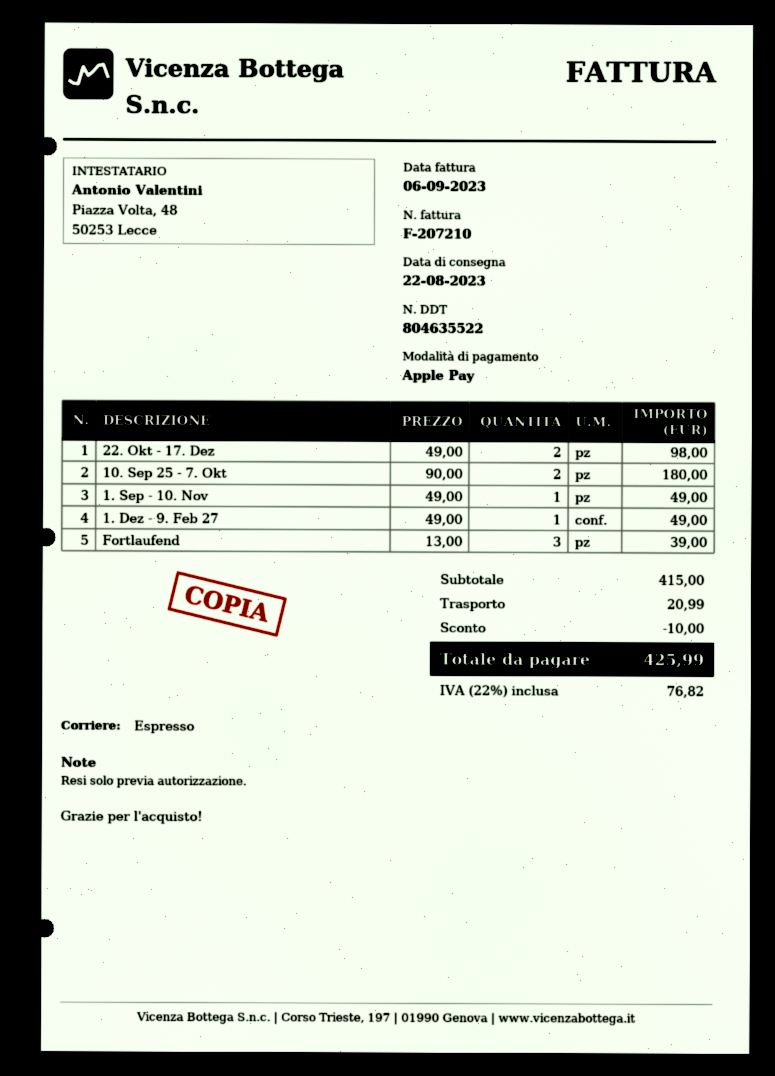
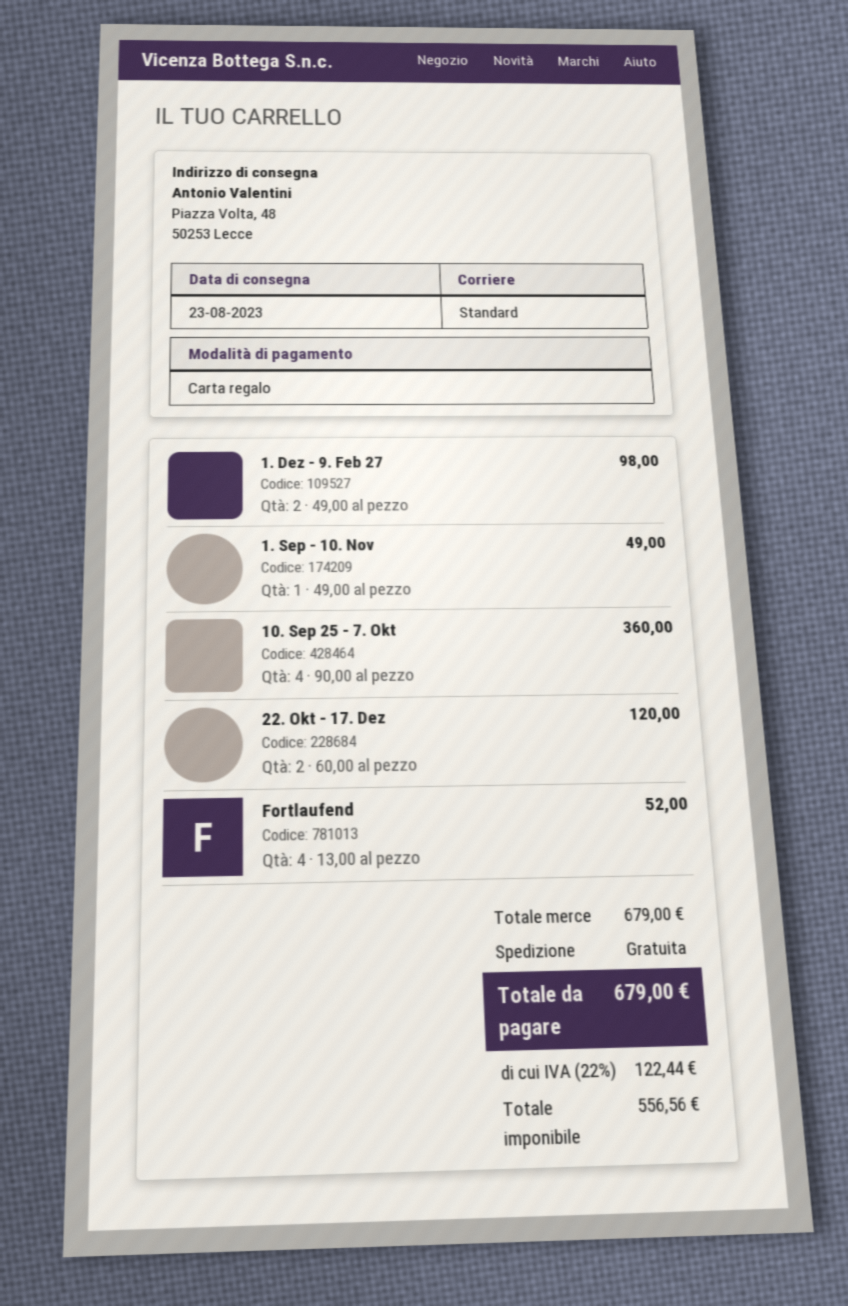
delivery date: 2023-08-22 -> 2023-08-23
payment method: Apple Pay -> gift card
shipping method: express -> standard
22. Okt - 17. Dez: 2 x 49.00 = 98.00 -> 2 x 60.00 = 120.00
10. Sep 25 - 7. Okt: 2 x 90.00 = 180.00 -> 4 x 90.00 = 360.00
1. Dez - 9. Feb 27: 1 x 49.00 = 49.00 -> 2 x 49.00 = 98.00
Fortlaufend: 3 x 13.00 = 39.00 -> 4 x 13.00 = 52.00
subtotal: 415.00 -> 679.00
discount: 10.00 -> none
shipping: 20.99 -> 0.00
tax: 22% = 76.82 -> 22% = 122.44
total: 425.99 -> 679.00

